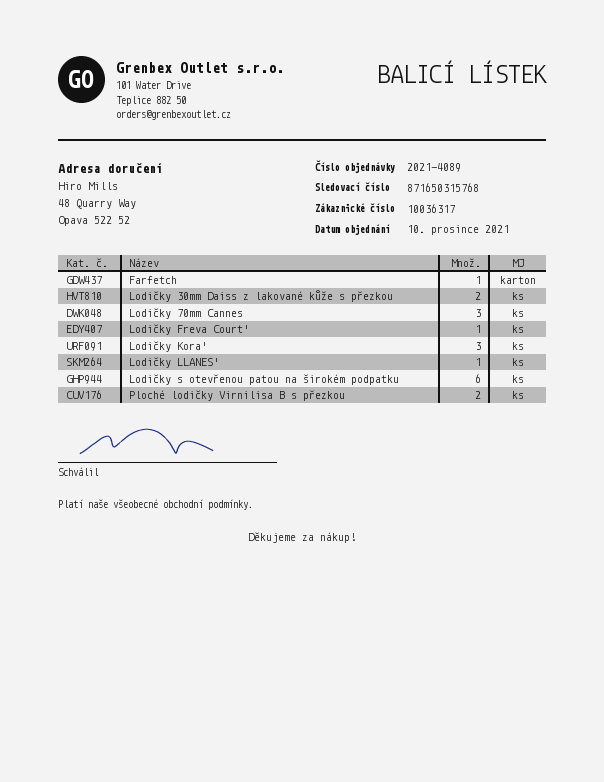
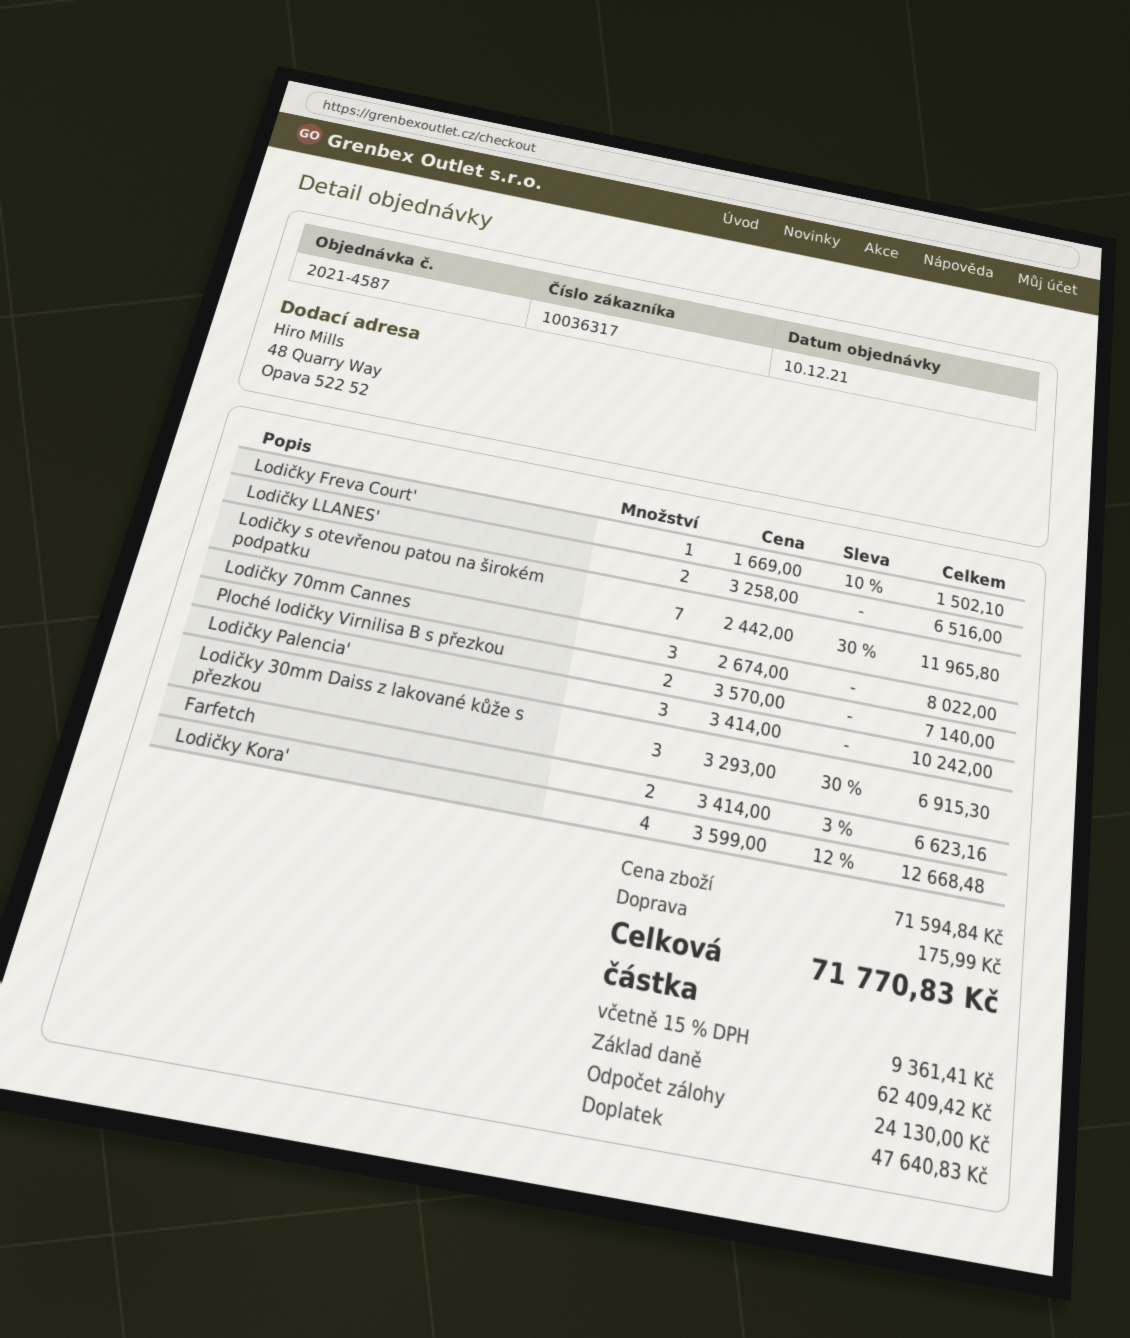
order number: 2021-4089 -> 2021-4587
Farfetch: 1 -> 2
Lodičky 30mm Daiss z lakované kůže s přezkou: 2 -> 3
Lodičky Kora': 3 -> 4
Lodičky LLANES': 1 -> 2
Lodičky s otevřenou patou na širokém podpatku: 6 -> 7
Lodičky Palencia': none -> 3

